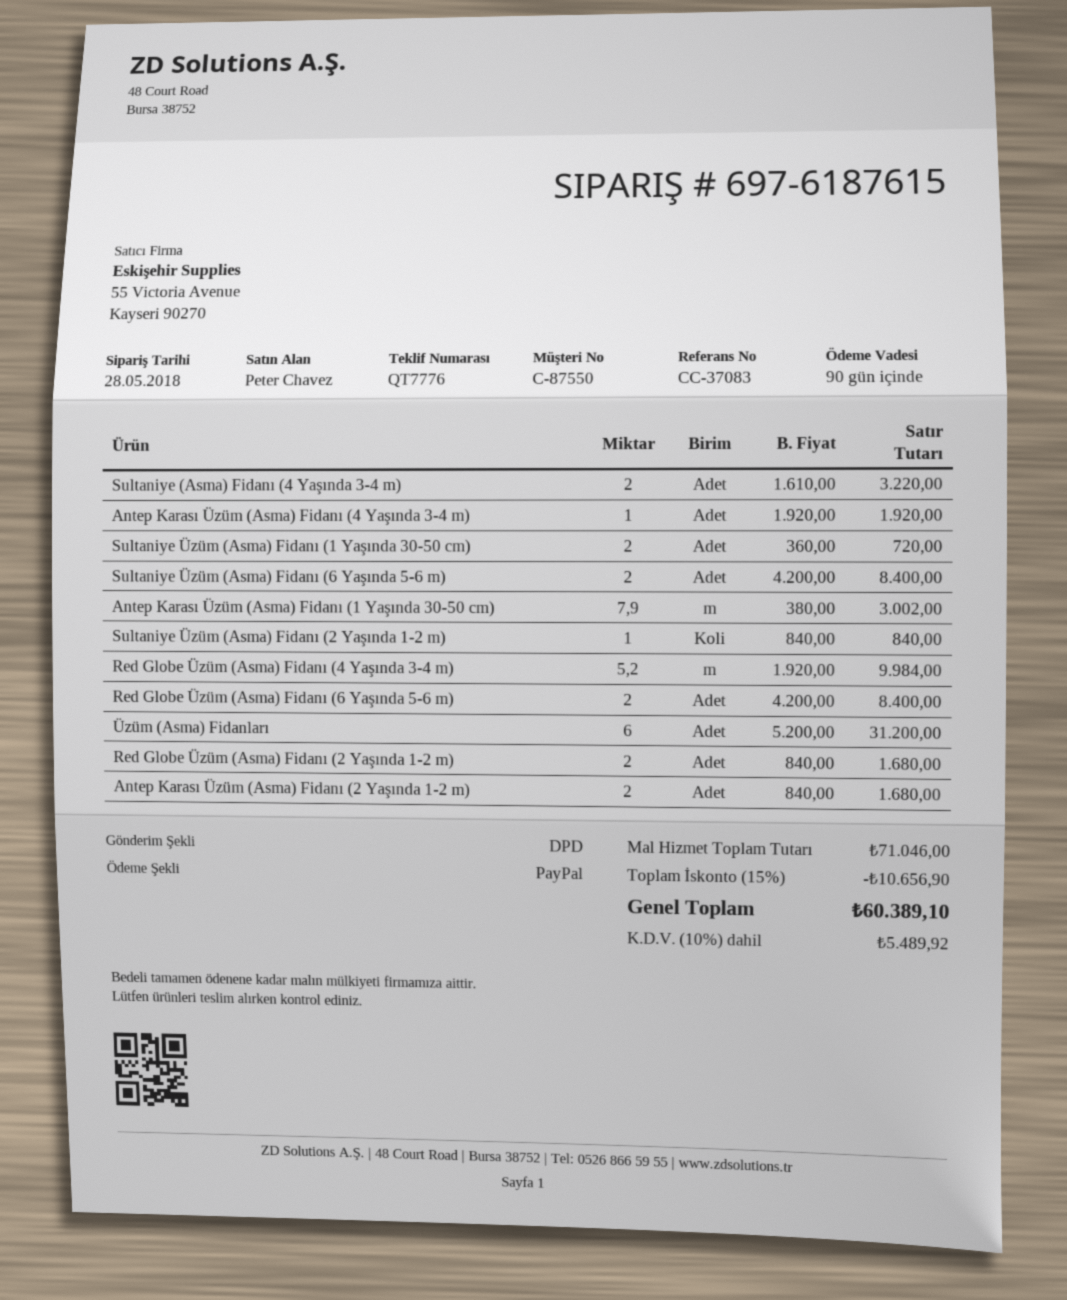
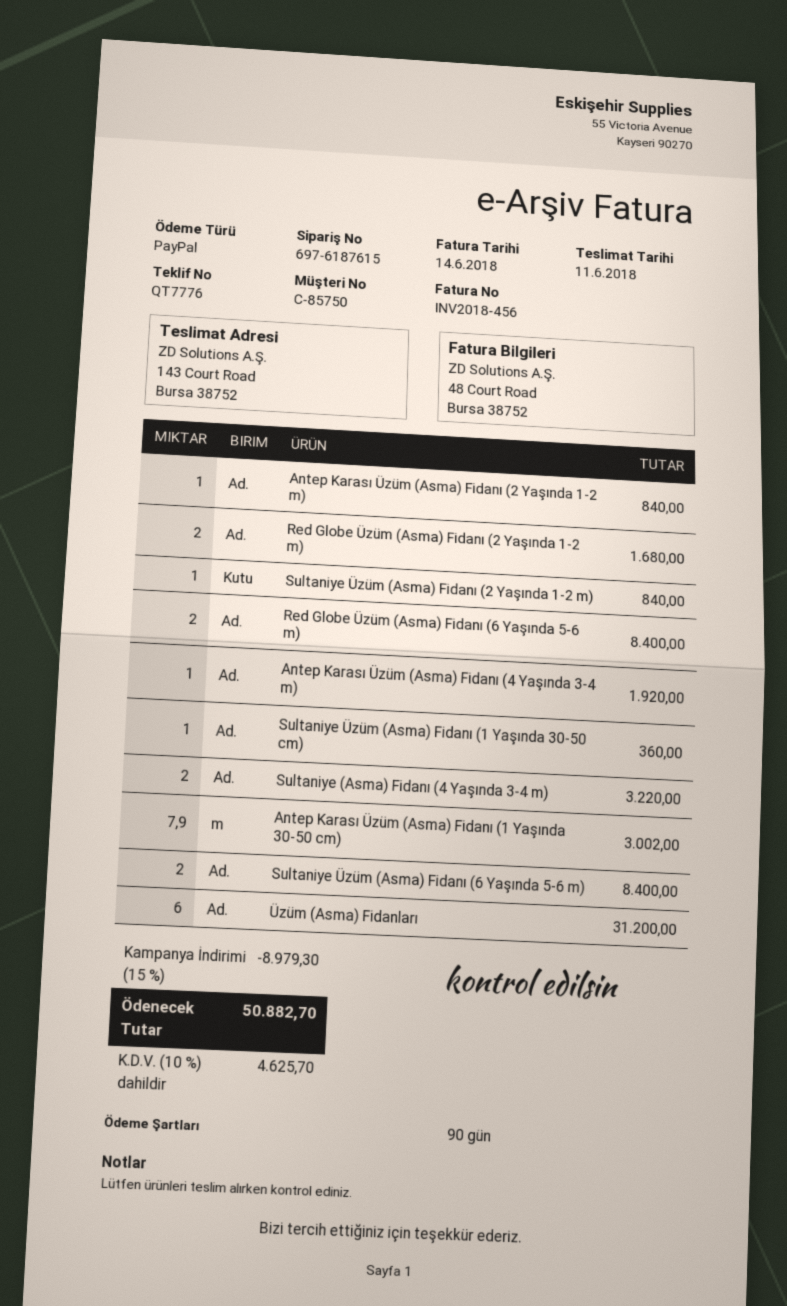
customer number: C-87550 -> C-85750
Sultaniye Üzüm (Asma) Fidanı (1 Yaşında 30-50 cm): 2 for 720.00 -> 1 for 360.00
Red Globe Üzüm (Asma) Fidanı (4 Yaşında 3-4 m): 5.2 for 9984.00 -> none
Antep Karası Üzüm (Asma) Fidanı (2 Yaşında 1-2 m): 2 for 1680.00 -> 1 for 840.00
discount: 15% = 10656.90 -> 15% = 8979.30
tax: 10% = 5489.92 -> 10% = 4625.70
total: 60389.10 -> 50882.70

